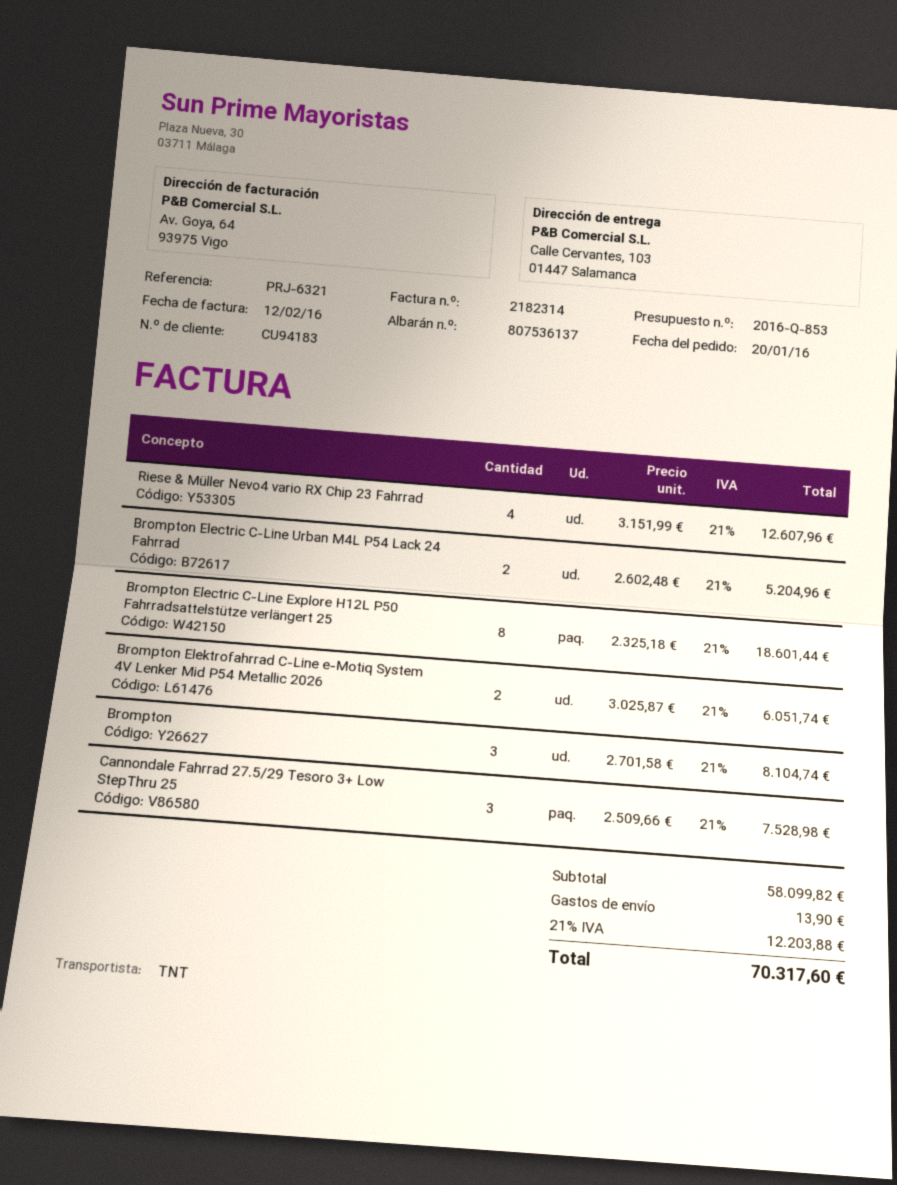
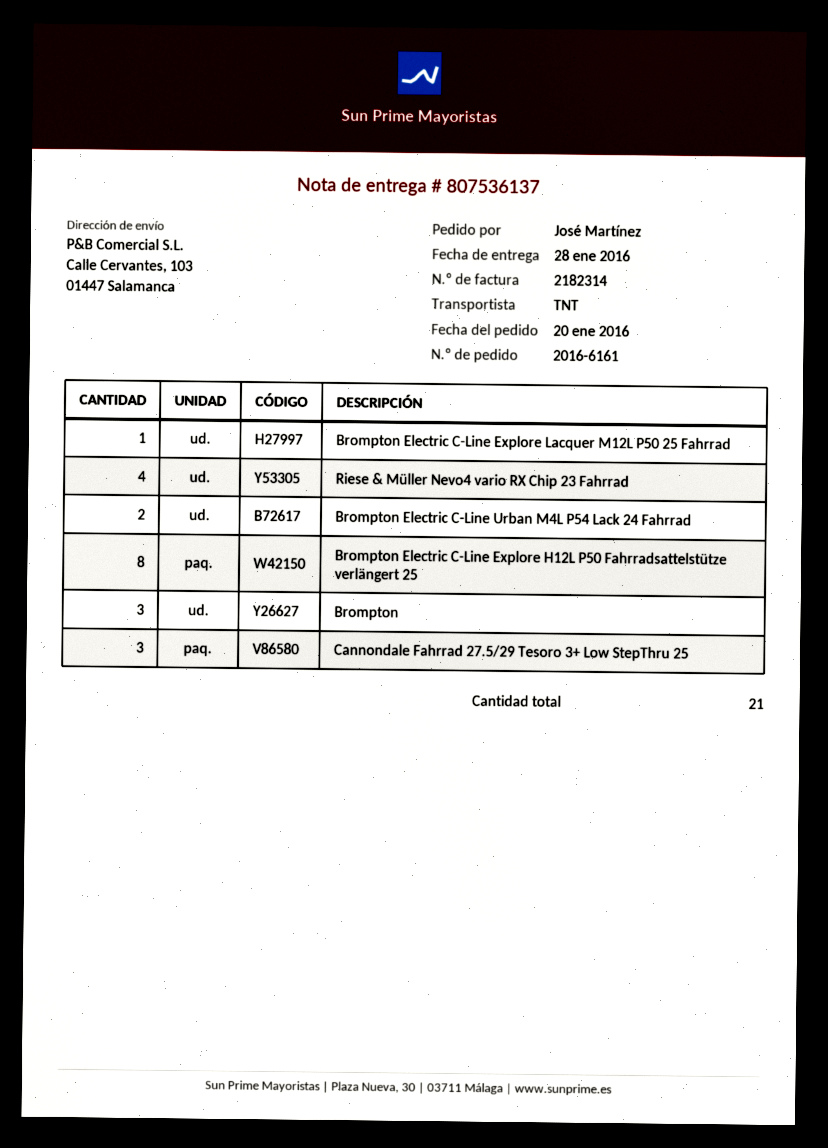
Brompton Elektrofahrrad C-Line e-Motiq System 4V Lenker Mid P54 Metallic 2026: 2 -> none
Brompton Electric C-Line Explore Lacquer M12L P50 25 Fahrrad: none -> 1

